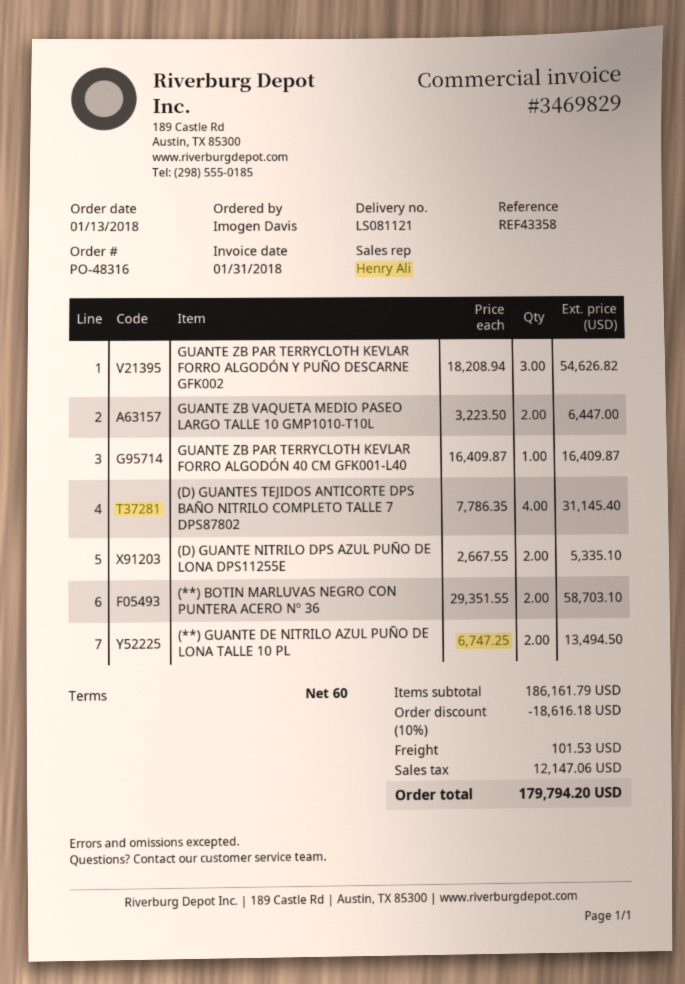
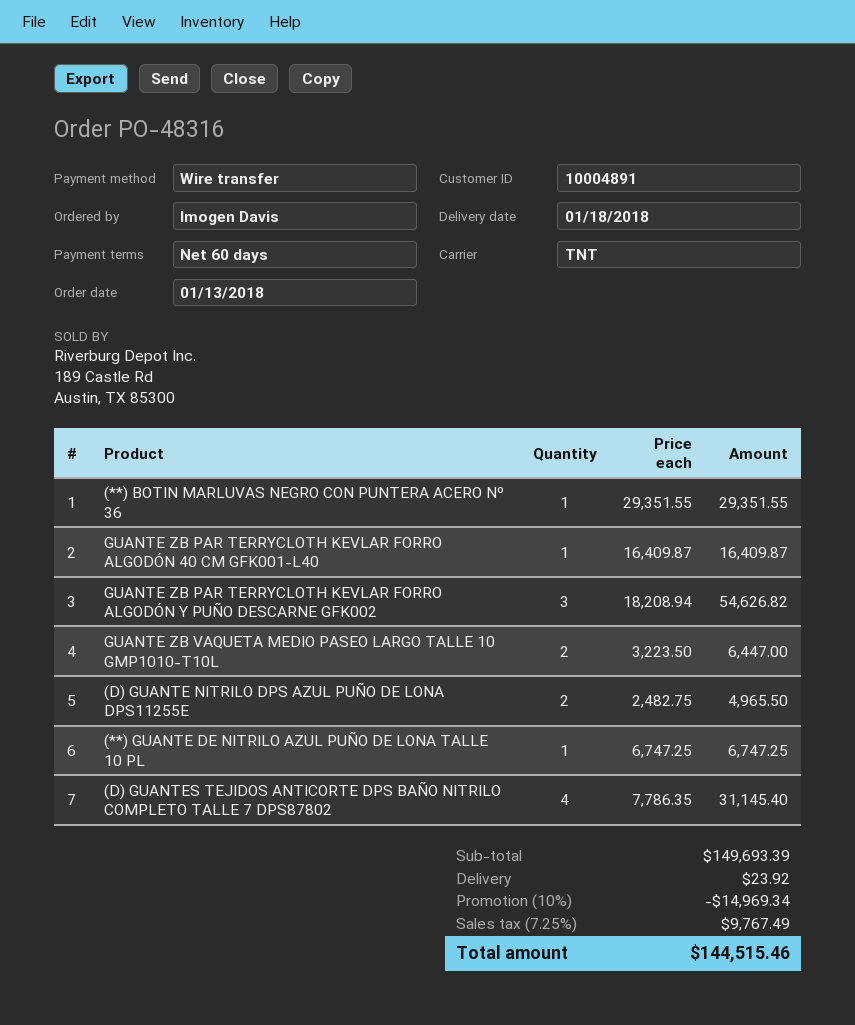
(D) GUANTE NITRILO DPS AZUL PUÑO DE LONA DPS11255E: 2 x 2667.55 = 5335.10 -> 2 x 2482.75 = 4965.50
(**) BOTIN MARLUVAS NEGRO CON PUNTERA ACERO Nº 36: 2 x 29351.55 = 58703.10 -> 1 x 29351.55 = 29351.55
(**) GUANTE DE NITRILO AZUL PUÑO DE LONA TALLE 10 PL: 2 x 6747.25 = 13494.50 -> 1 x 6747.25 = 6747.25
subtotal: 186161.79 -> 149693.39
discount: 10% = 18616.18 -> 10% = 14969.34
shipping: 101.53 -> 23.92
tax: 12147.06 -> 9767.49
total: 179794.20 -> 144515.46

